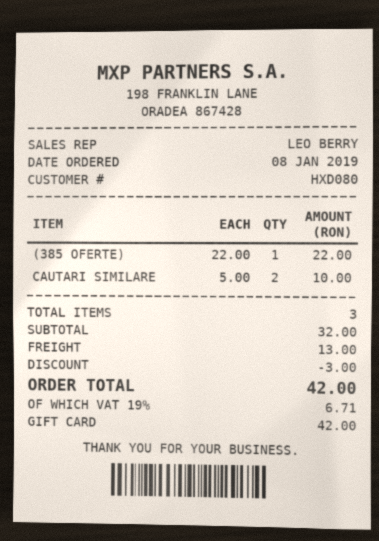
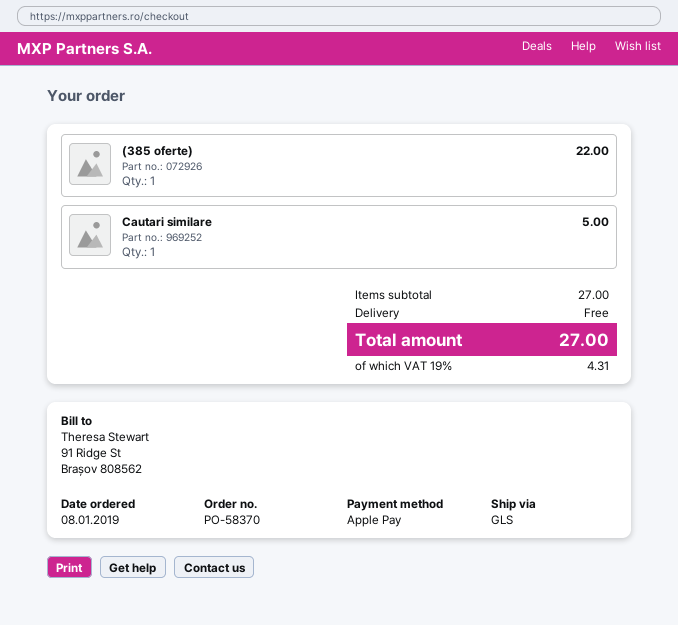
payment method: gift card -> Apple Pay
CAUTARI SIMILARE: 2 for 10.00 -> 1 for 5.00
subtotal: 32.00 -> 27.00
discount: 3.00 -> none
shipping: 13.00 -> 0.00
tax: 19% = 6.71 -> 19% = 4.31
total: 42.00 -> 27.00

